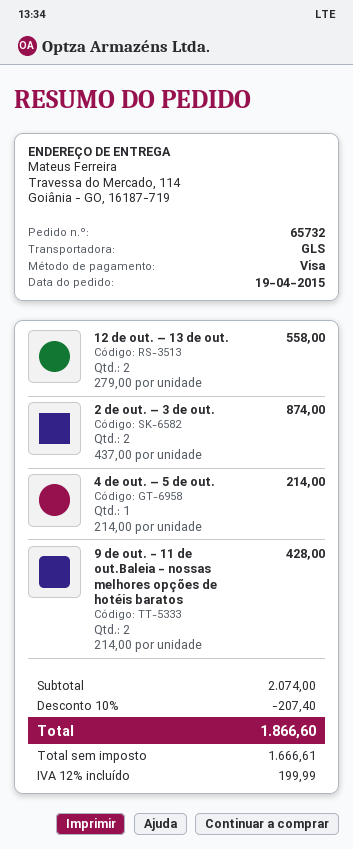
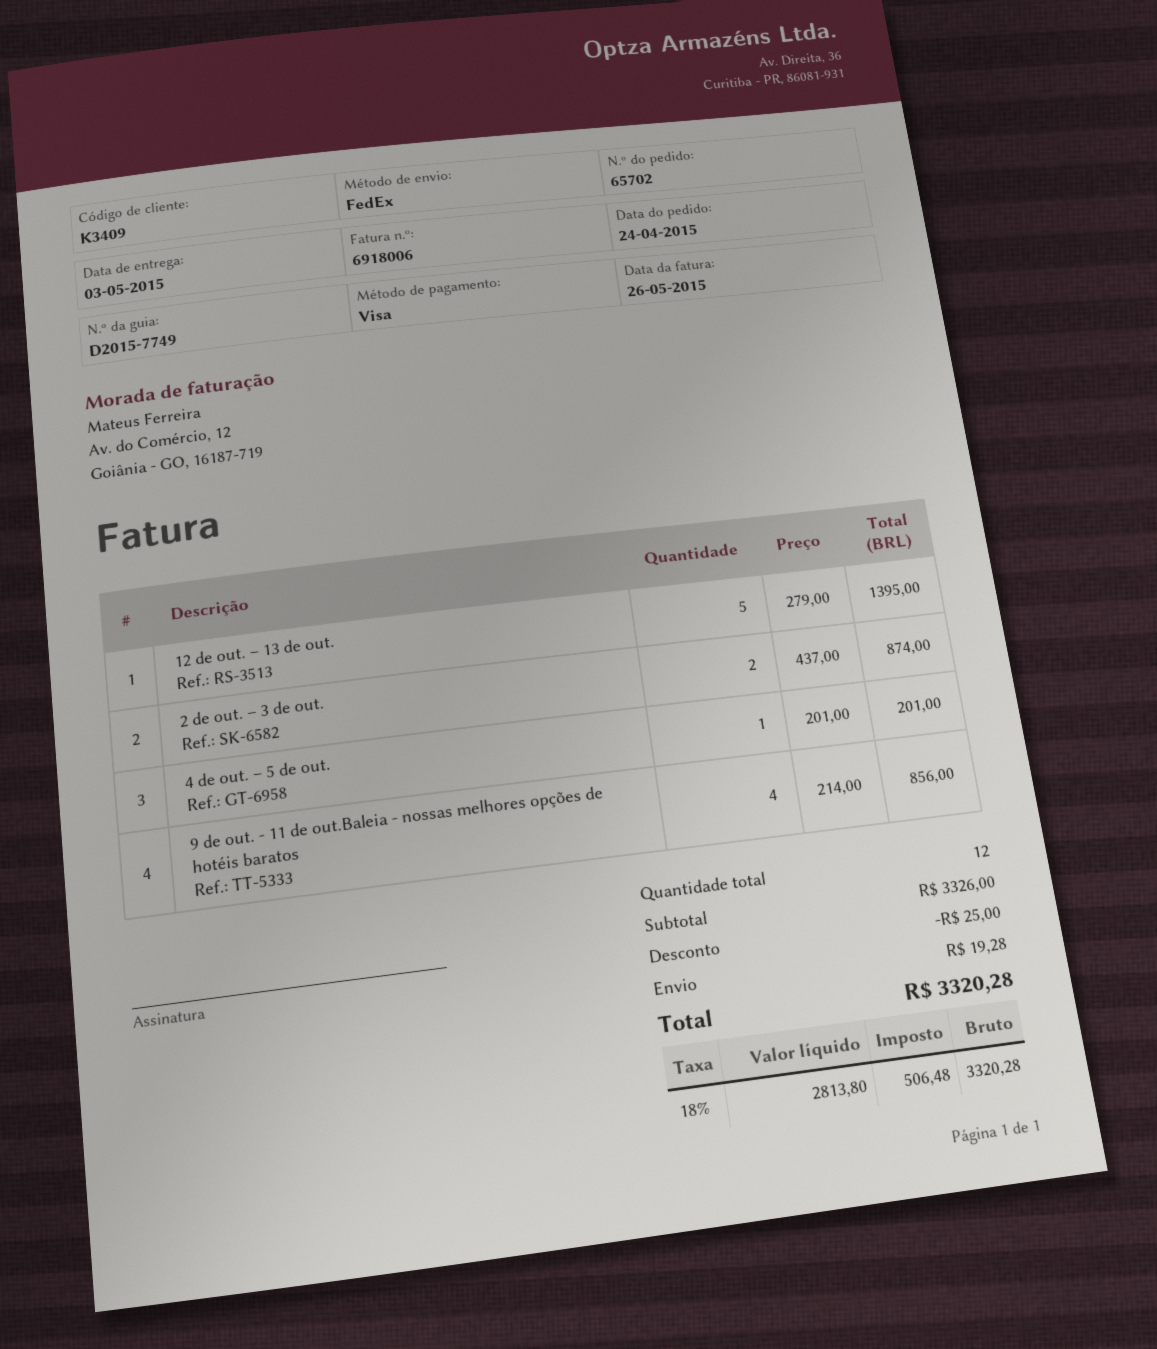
order number: 65732 -> 65702
order date: 2015-04-19 -> 2015-04-24
shipping method: GLS -> FedEx
12 de out. – 13 de out.: 2 x 279.00 = 558.00 -> 5 x 279.00 = 1395.00
4 de out. – 5 de out.: 1 x 214.00 = 214.00 -> 1 x 201.00 = 201.00
9 de out. - 11 de out.Baleia - nossas melhores opções de hotéis baratos: 2 x 214.00 = 428.00 -> 4 x 214.00 = 856.00
subtotal: 2074.00 -> 3326.00
discount: 207.40 -> 25.00
shipping: none -> 19.28
net: 1666.61 -> 2813.80
tax: 12% = 199.99 -> 18% = 506.48
total: 1866.60 -> 3320.28

